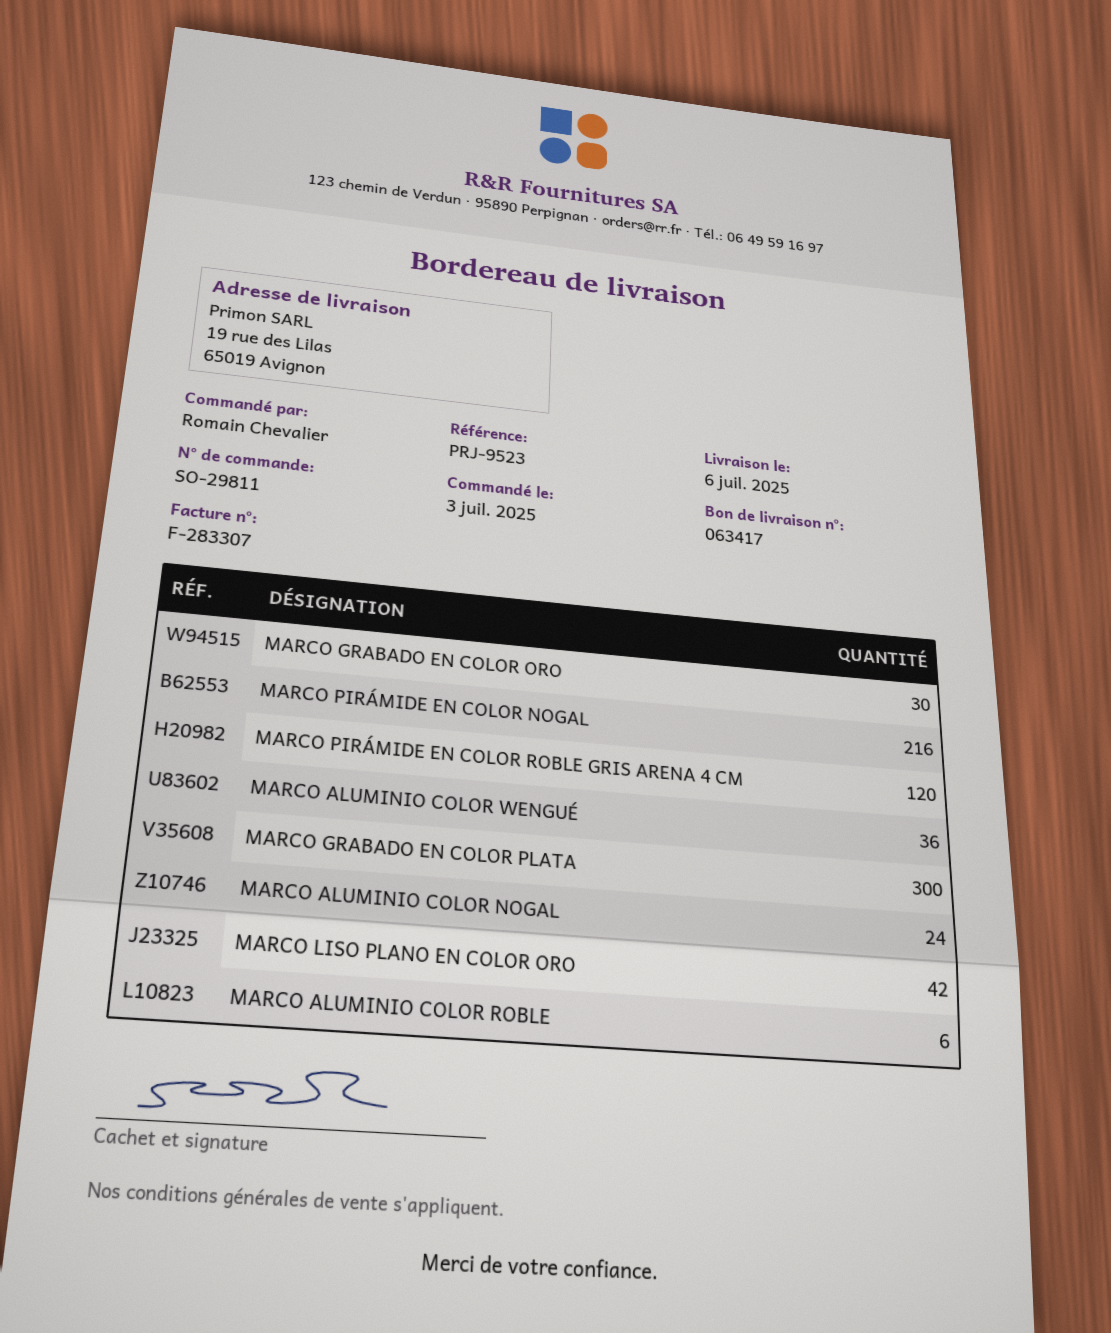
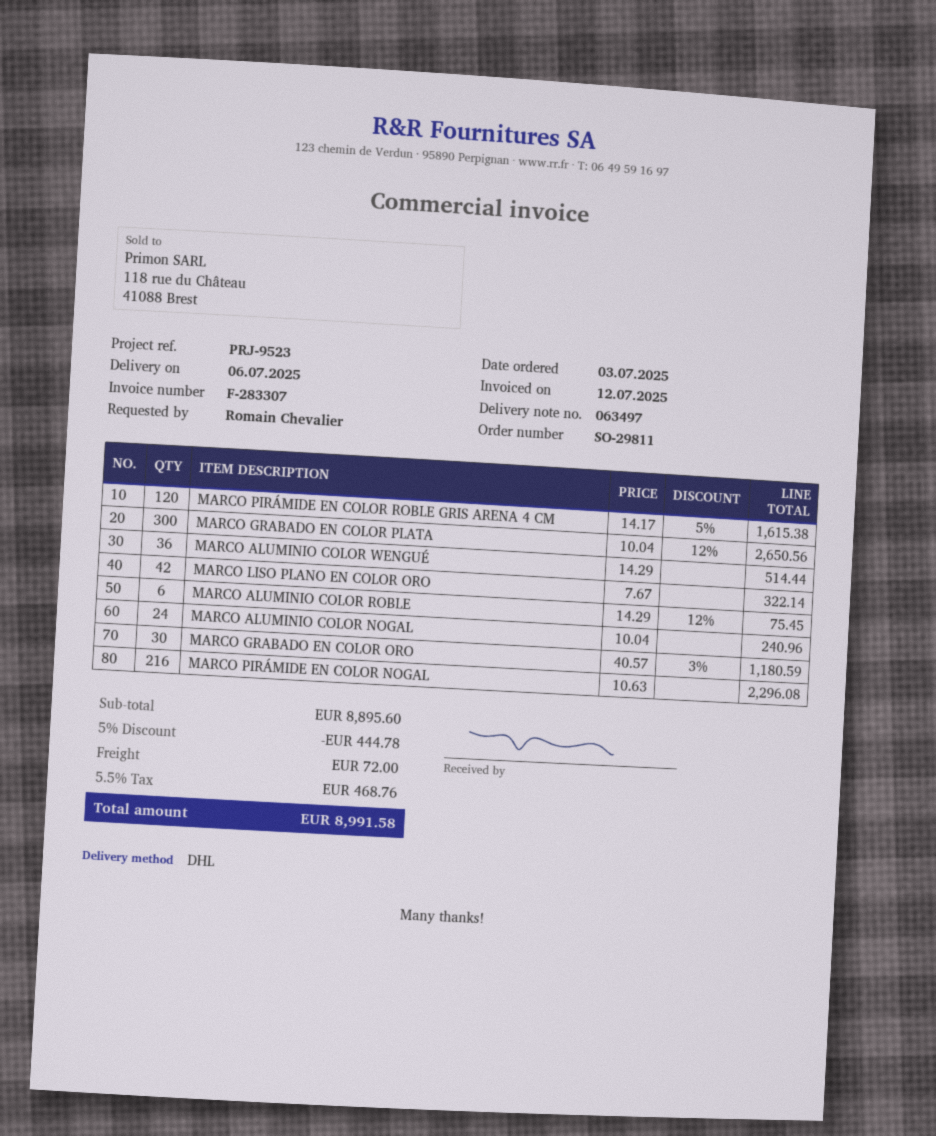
delivery note number: 063417 -> 063497

